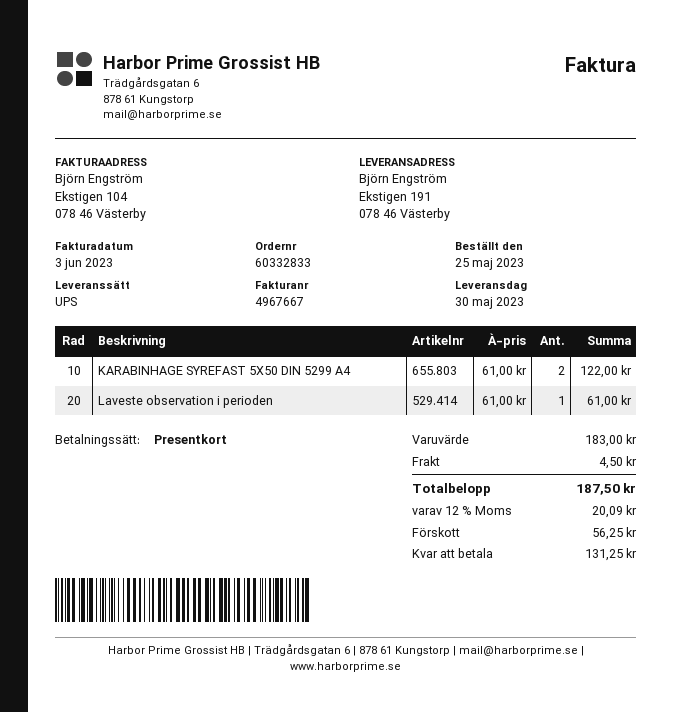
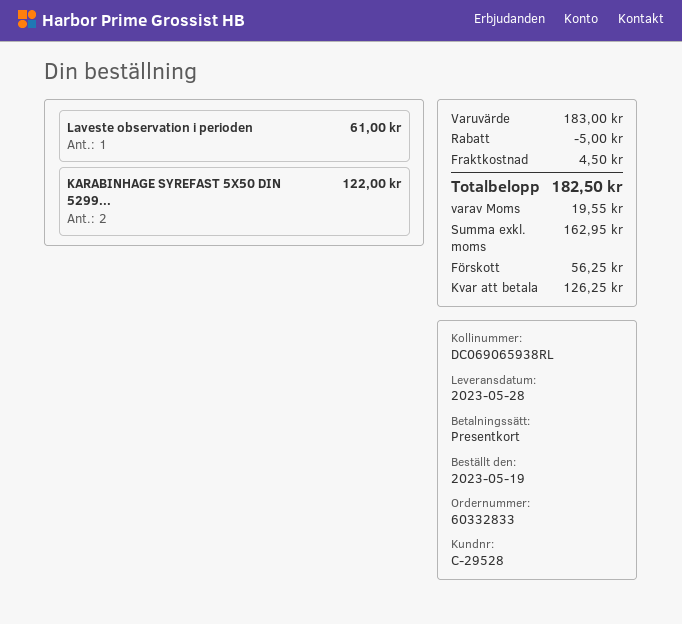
order date: 2023-05-25 -> 2023-05-19
delivery date: 2023-05-30 -> 2023-05-28
discount: none -> 5.00
tax: 20.09 -> 19.55
total: 187.50 -> 182.50
balance: 131.25 -> 126.25

